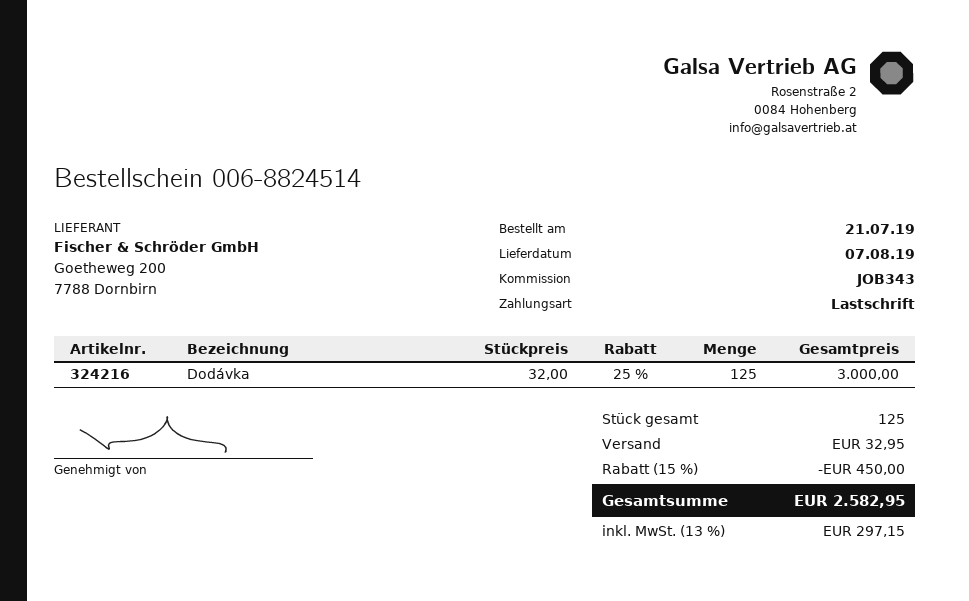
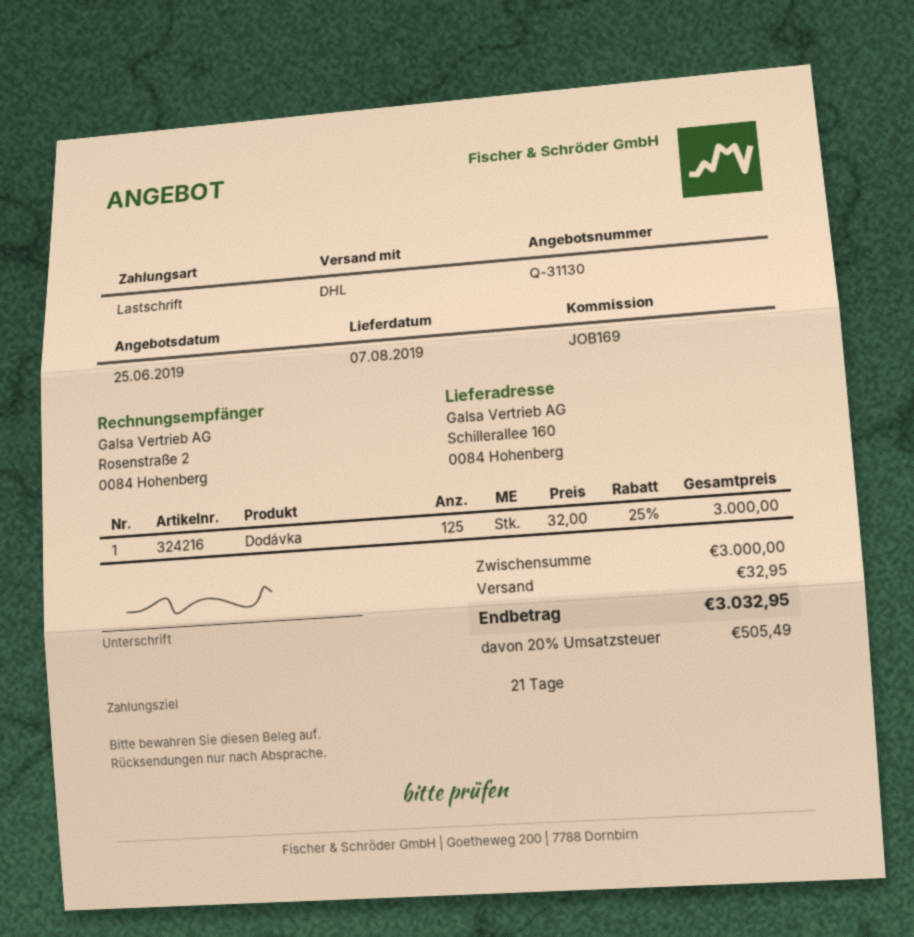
reference: JOB343 -> JOB169
discount: 15% = 450.00 -> none
tax: 13% = 297.15 -> 20% = 505.49
total: 2582.95 -> 3032.95

